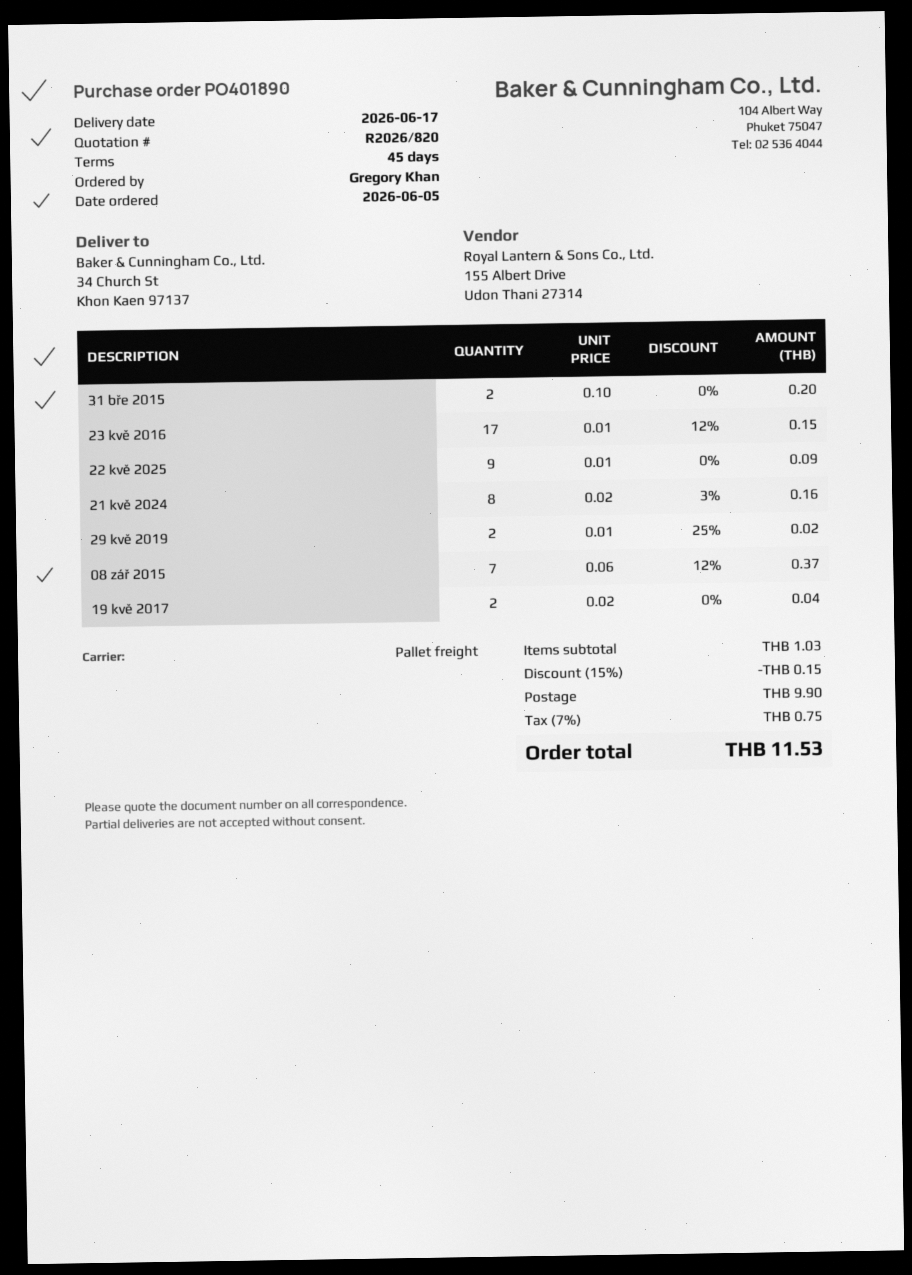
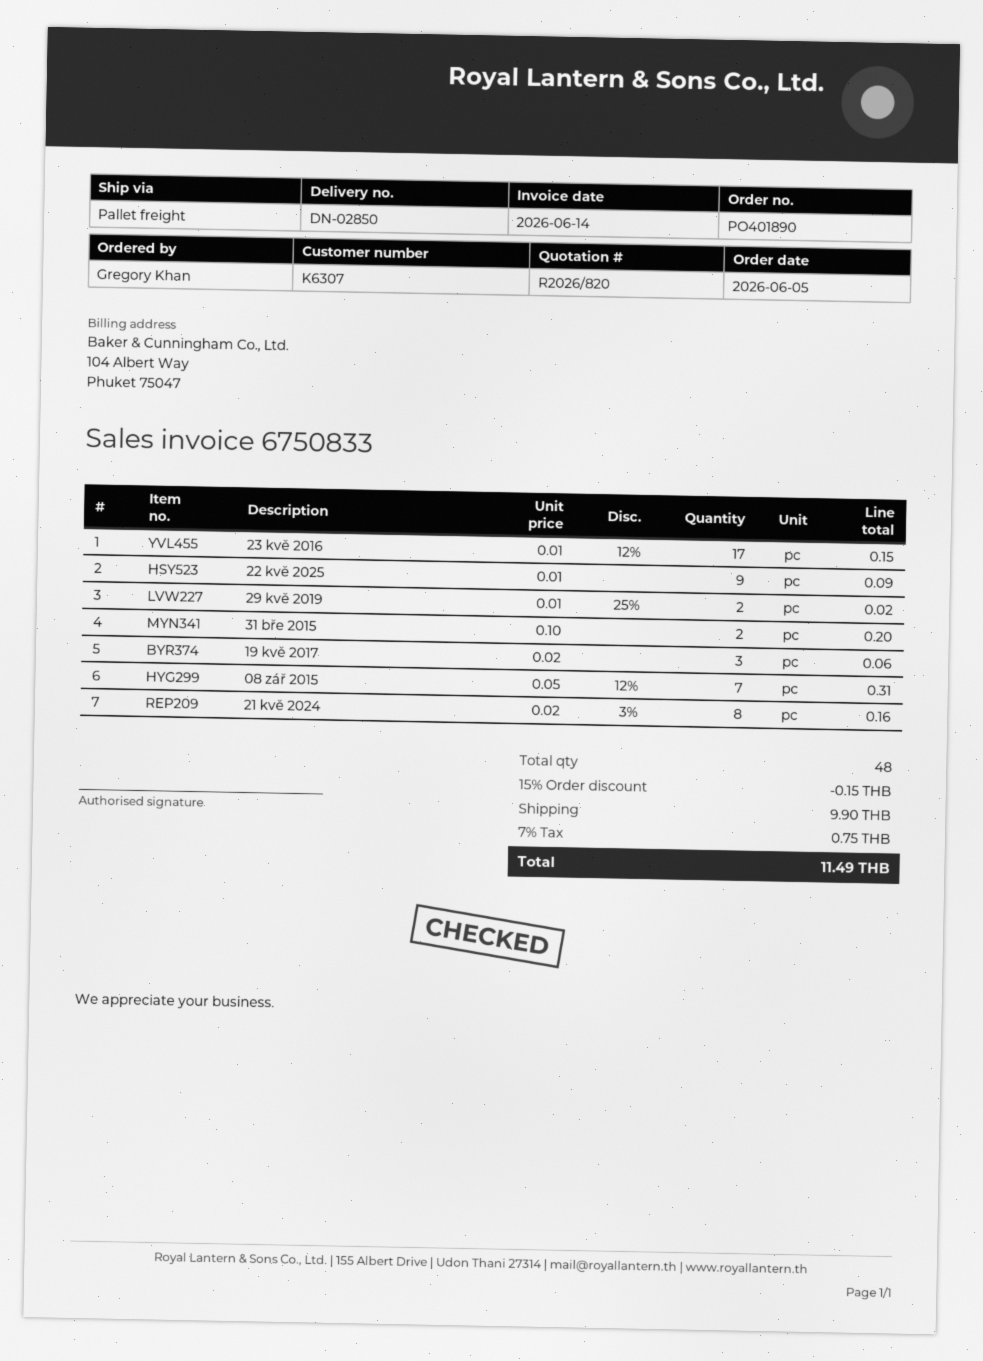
08 zář 2015: 7 x 0.06 - 12% = 0.37 -> 7 x 0.05 - 12% = 0.31
19 kvě 2017: 2 x 0.02 = 0.04 -> 3 x 0.02 = 0.06
total: 11.53 -> 11.49

